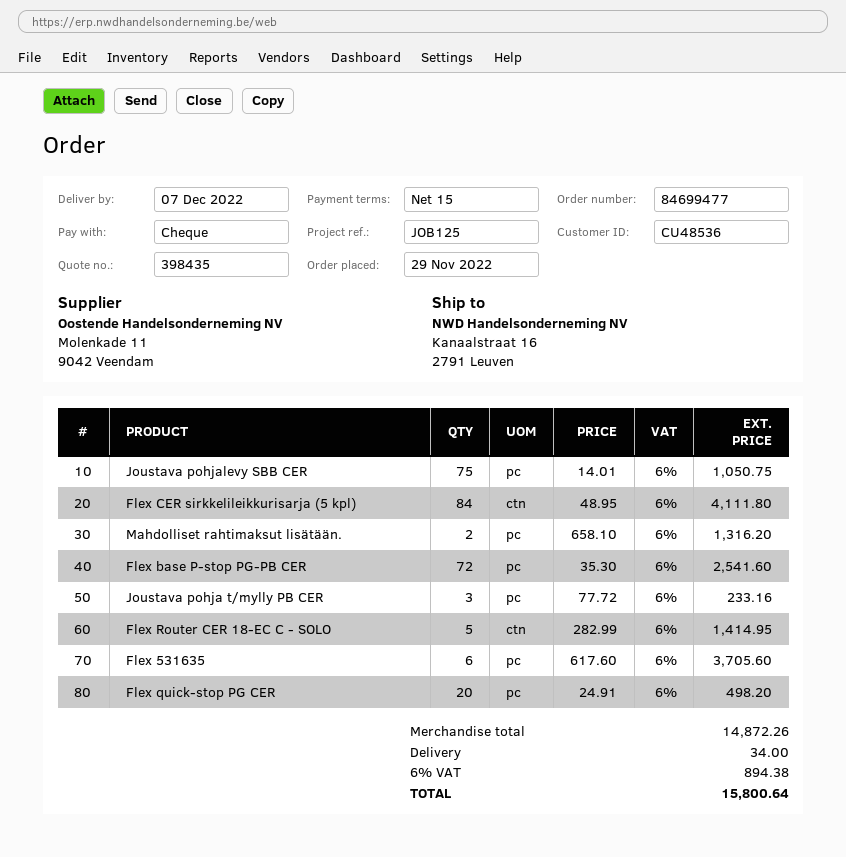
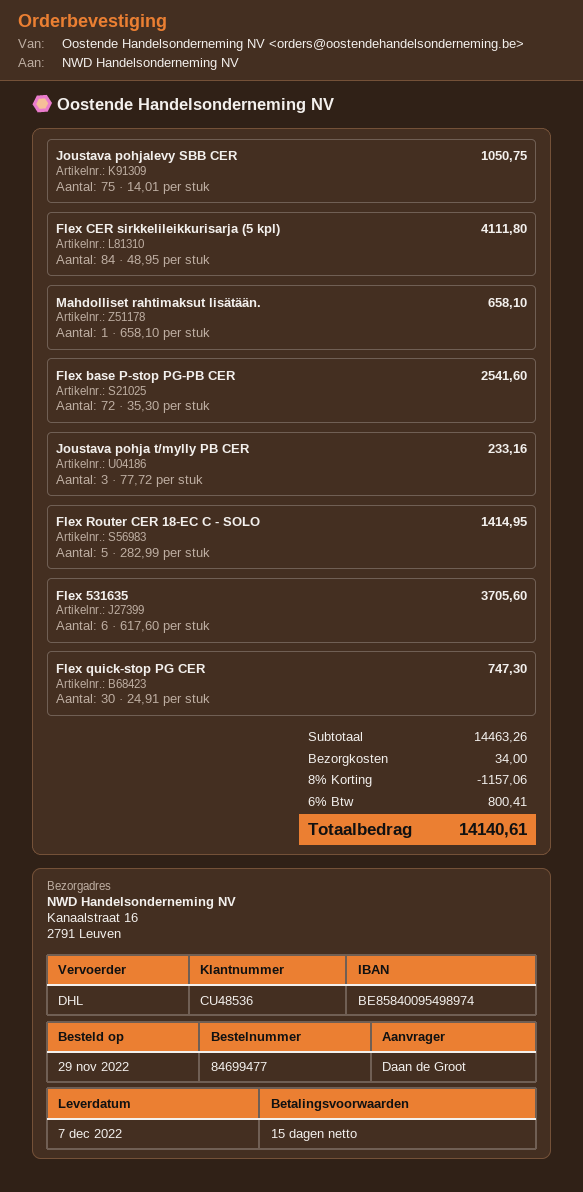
Mahdolliset rahtimaksut lisätään.: 2 x 658.10 = 1316.20 -> 1 x 658.10 = 658.10
Flex quick-stop PG CER: 20 x 24.91 = 498.20 -> 30 x 24.91 = 747.30
subtotal: 14872.26 -> 14463.26
discount: none -> 8% = 1157.06
tax: 6% = 894.38 -> 6% = 800.41
total: 15800.64 -> 14140.61

